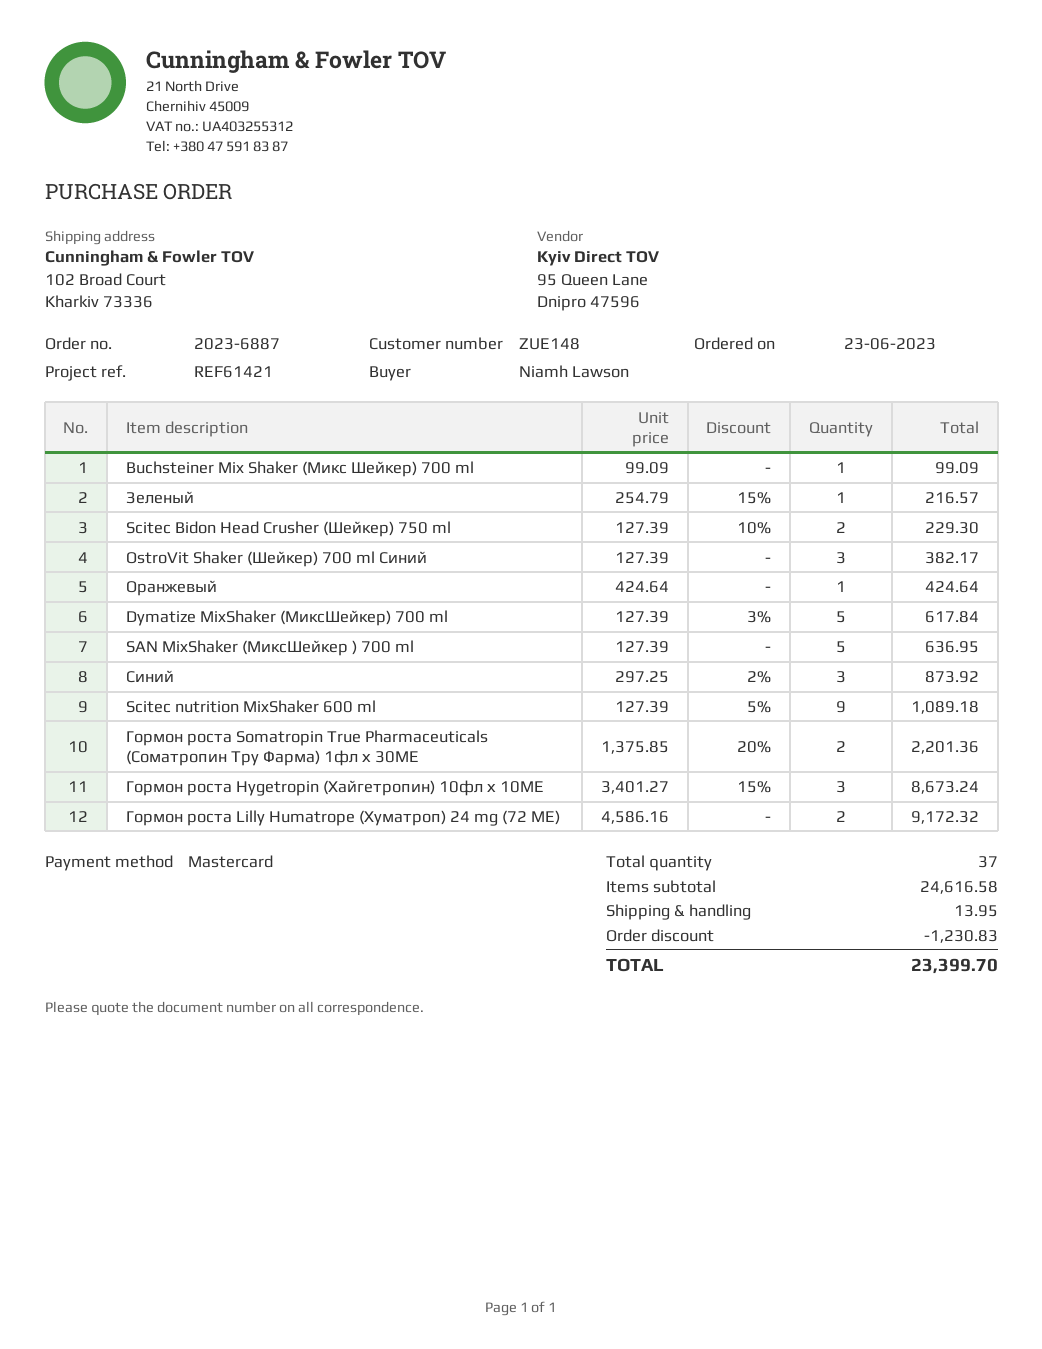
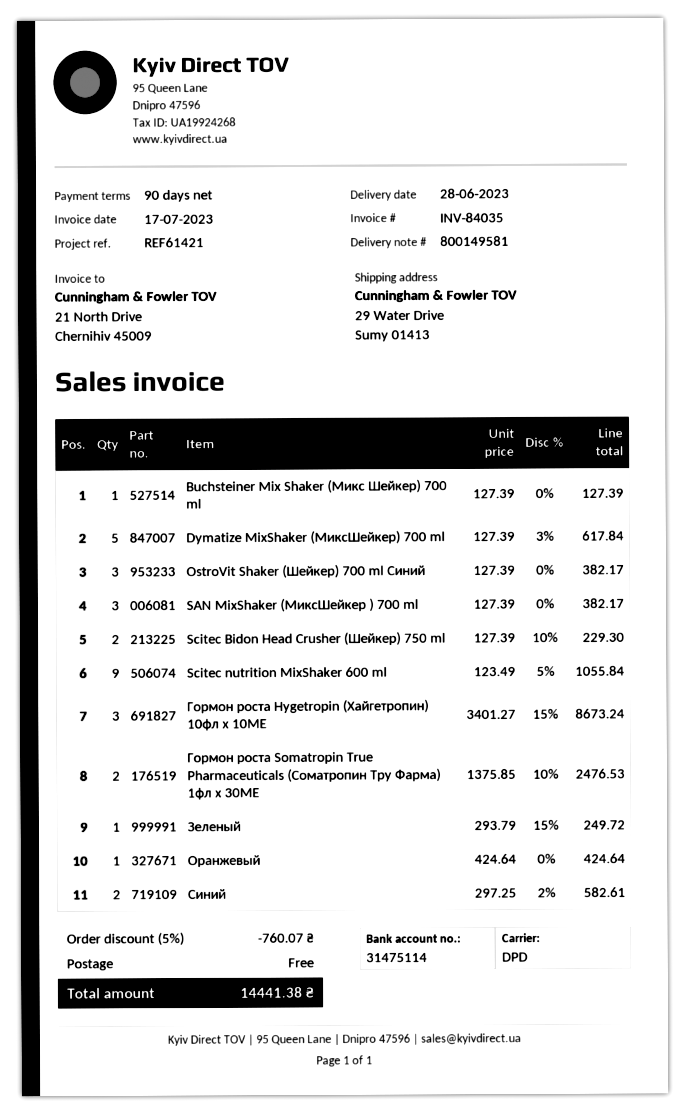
ship to: 102 Broad Court, Kharkiv 73336 -> 29 Water Drive, Sumy 01413
Buchsteiner Mix Shaker (Микс Шейкер) 700 ml: 1 x 99.09 = 99.09 -> 1 x 127.39 = 127.39
Зеленый: 1 x 254.79 - 15% = 216.57 -> 1 x 293.79 - 15% = 249.72
SAN MixShaker (МиксШейкер ) 700 ml: 5 x 127.39 = 636.95 -> 3 x 127.39 = 382.17
Синий: 3 x 297.25 - 2% = 873.92 -> 2 x 297.25 - 2% = 582.61
Scitec nutrition MixShaker 600 ml: 9 x 127.39 - 5% = 1089.18 -> 9 x 123.49 - 5% = 1055.84
Гормон роста Somatropin True Pharmaceuticals (Соматропин Тру Фарма) 1фл х 30МЕ: 2 x 1375.85 - 20% = 2201.36 -> 2 x 1375.85 - 10% = 2476.53
Гормон роста Lilly Humatrope (Хуматроп) 24 mg (72 МЕ): 2 x 4586.16 = 9172.32 -> none
discount: 1230.83 -> 760.07
shipping: 13.95 -> 0.00
total: 23399.70 -> 14441.38

